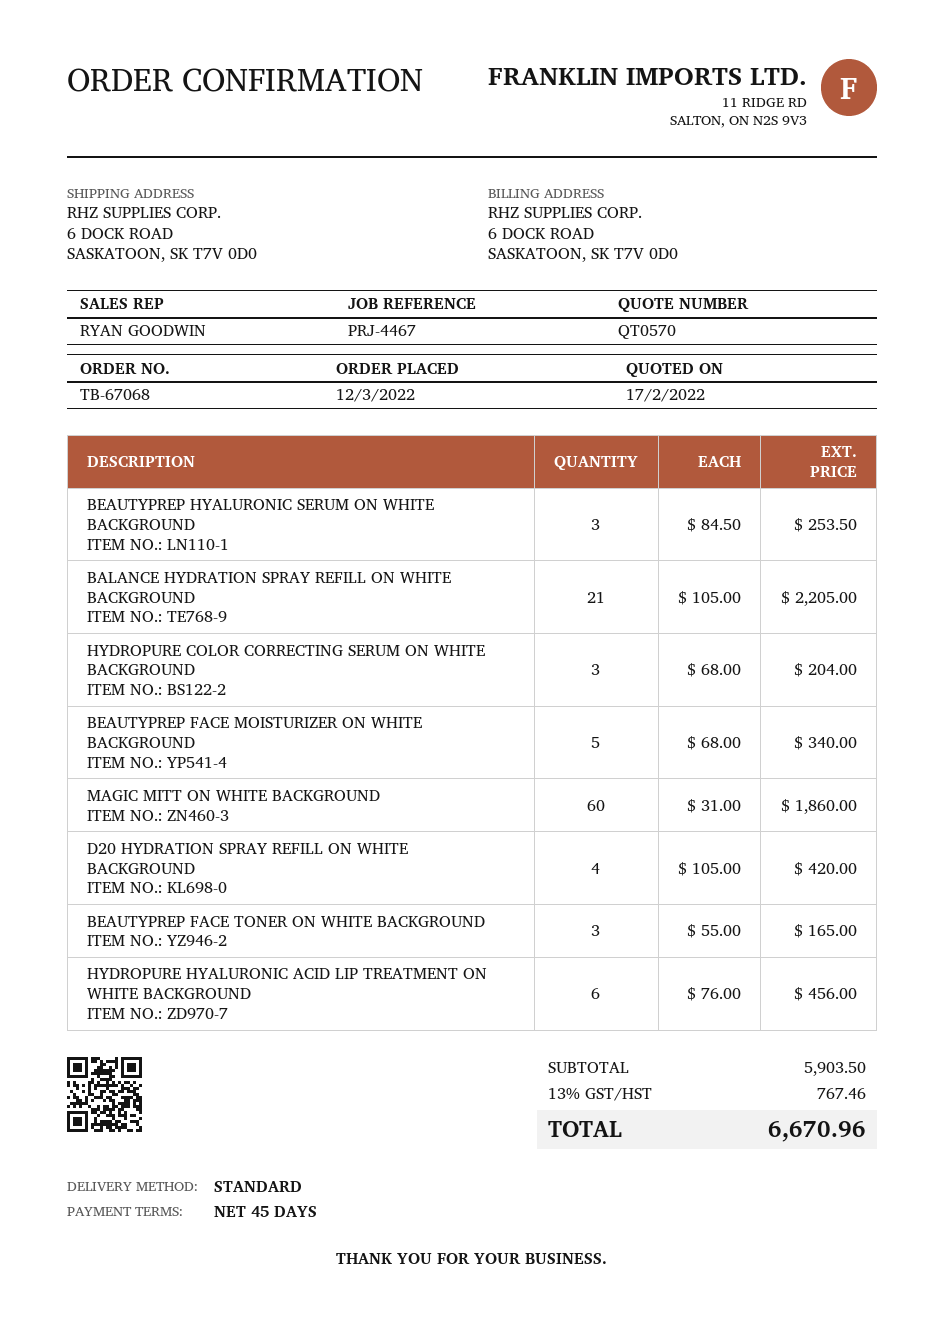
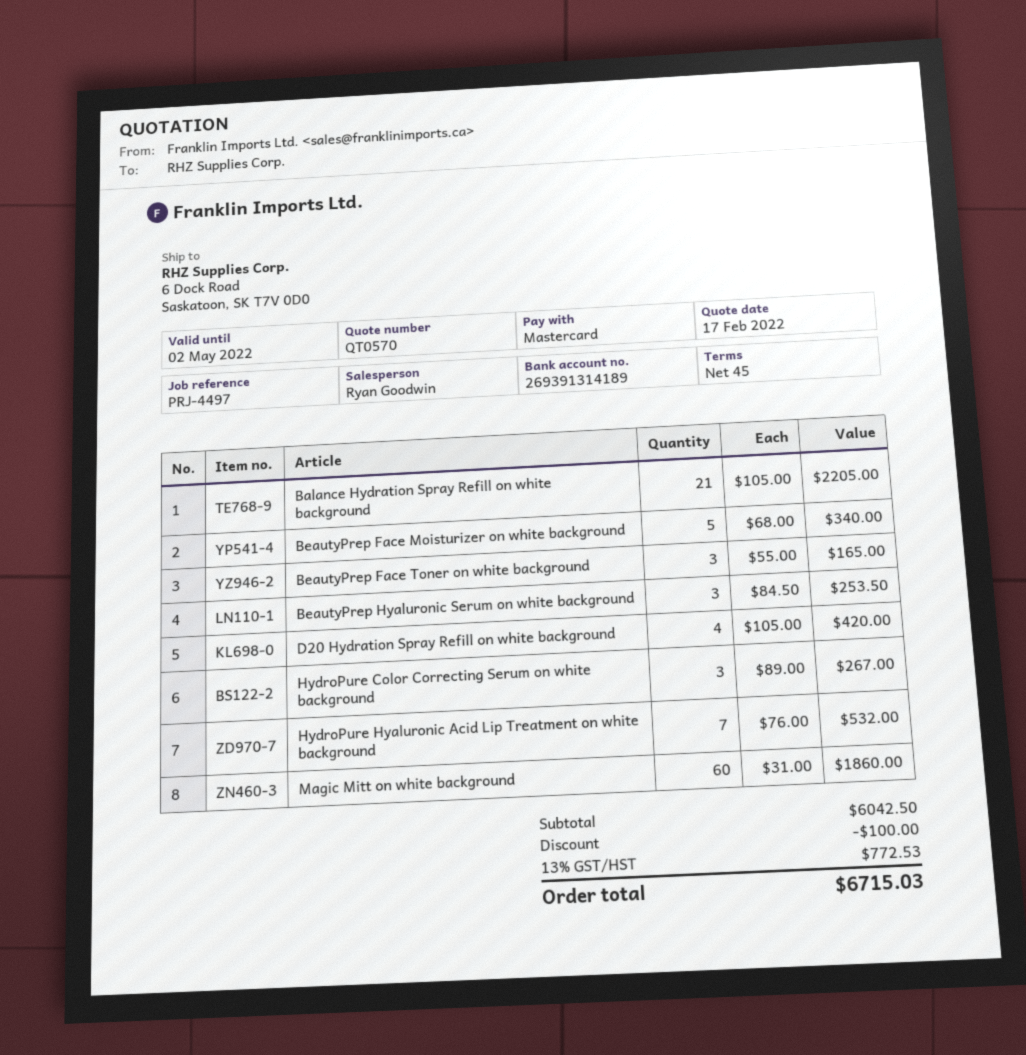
reference: PRJ-4467 -> PRJ-4497
HYDROPURE COLOR CORRECTING SERUM ON WHITE BACKGROUND: 3 x 68.00 = 204.00 -> 3 x 89.00 = 267.00
HYDROPURE HYALURONIC ACID LIP TREATMENT ON WHITE BACKGROUND: 6 x 76.00 = 456.00 -> 7 x 76.00 = 532.00
subtotal: 5903.50 -> 6042.50
discount: none -> 100.00
tax: 13% = 767.46 -> 13% = 772.53
total: 6670.96 -> 6715.03

